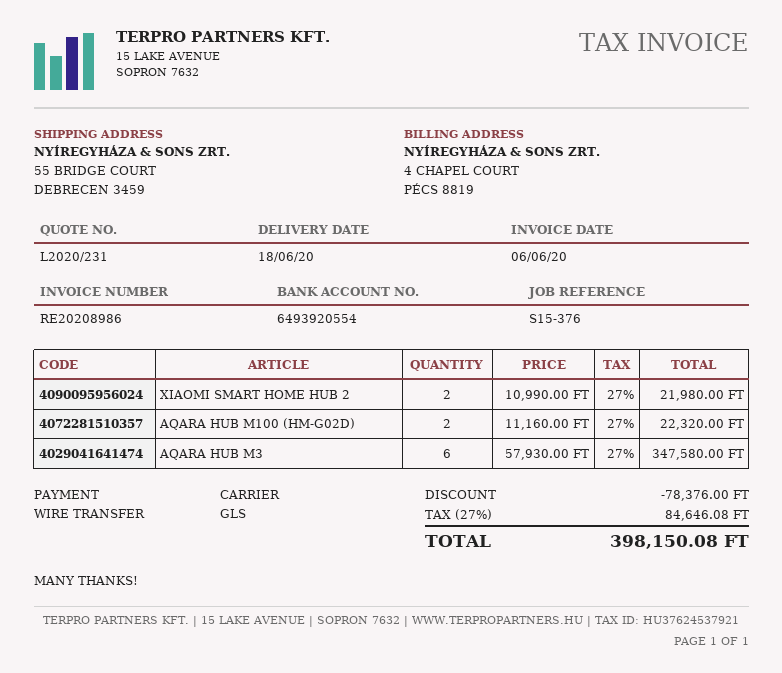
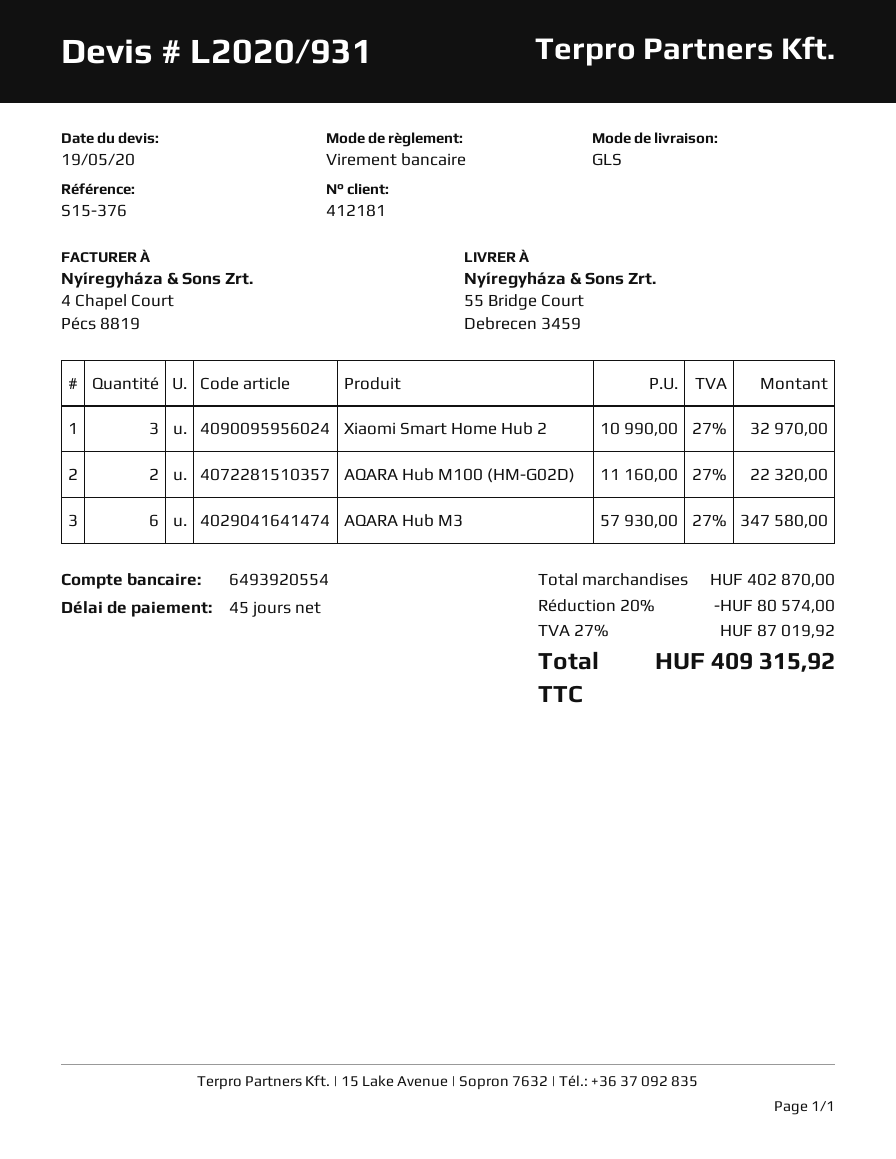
quote number: L2020/231 -> L2020/931
XIAOMI SMART HOME HUB 2: 2 x 10990.00 = 21980.00 -> 3 x 10990.00 = 32970.00
discount: 78376.00 -> 80574.00
tax: 27% = 84646.08 -> 27% = 87019.92
total: 398150.08 -> 409315.92

